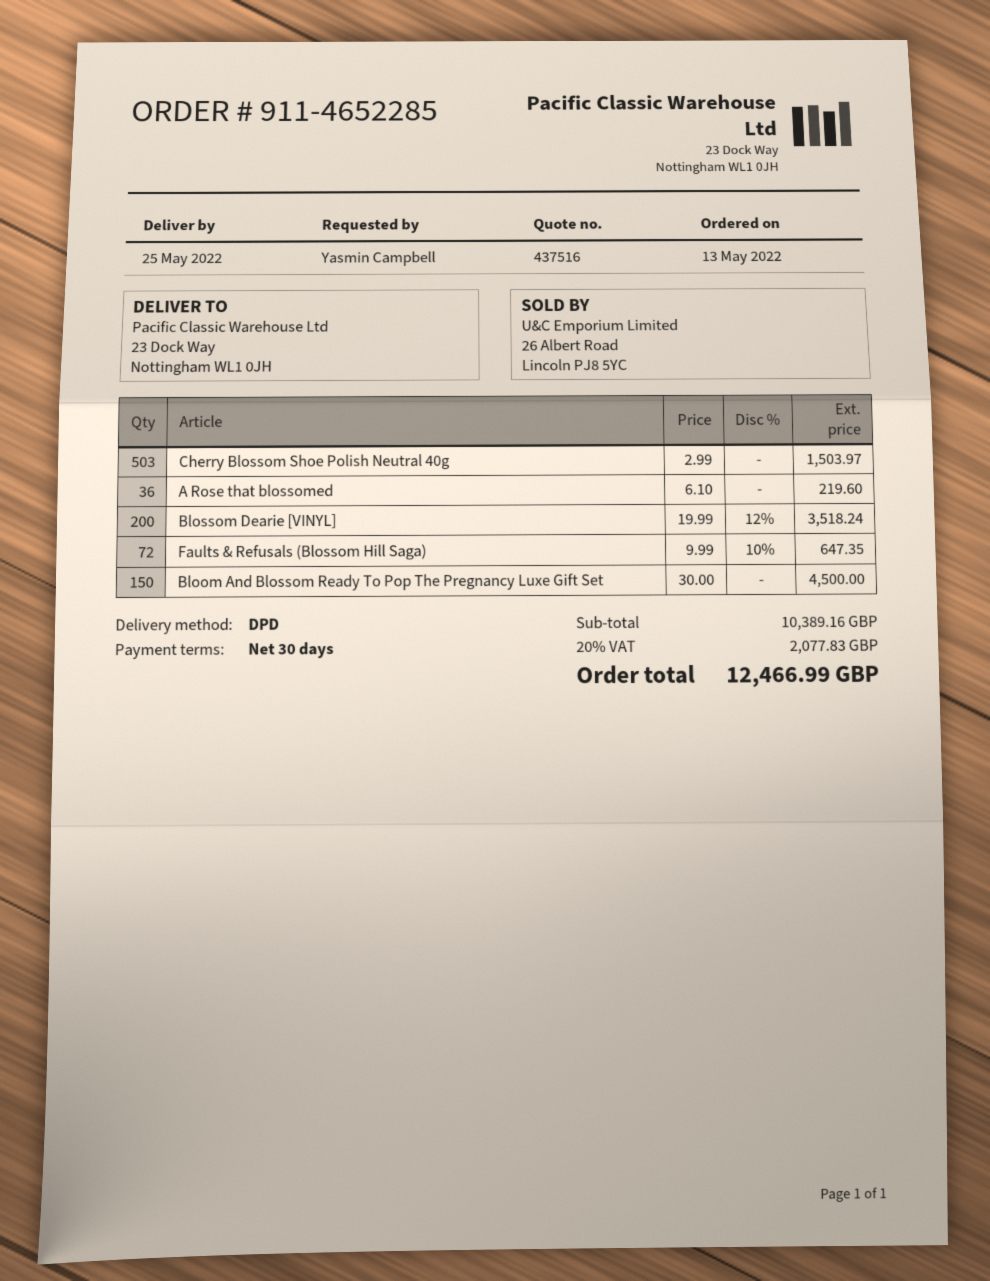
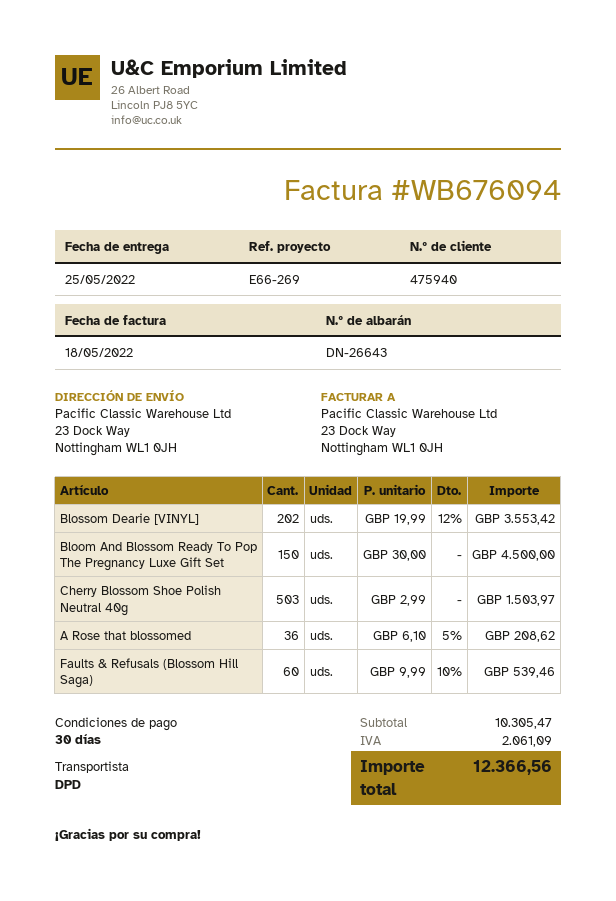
A Rose that blossomed: 36 x 6.10 = 219.60 -> 36 x 6.10 - 5% = 208.62
Blossom Dearie [VINYL]: 200 x 19.99 - 12% = 3518.24 -> 202 x 19.99 - 12% = 3553.42
Faults & Refusals (Blossom Hill Saga): 72 x 9.99 - 10% = 647.35 -> 60 x 9.99 - 10% = 539.46
subtotal: 10389.16 -> 10305.47
tax: 2077.83 -> 2061.09
total: 12466.99 -> 12366.56

